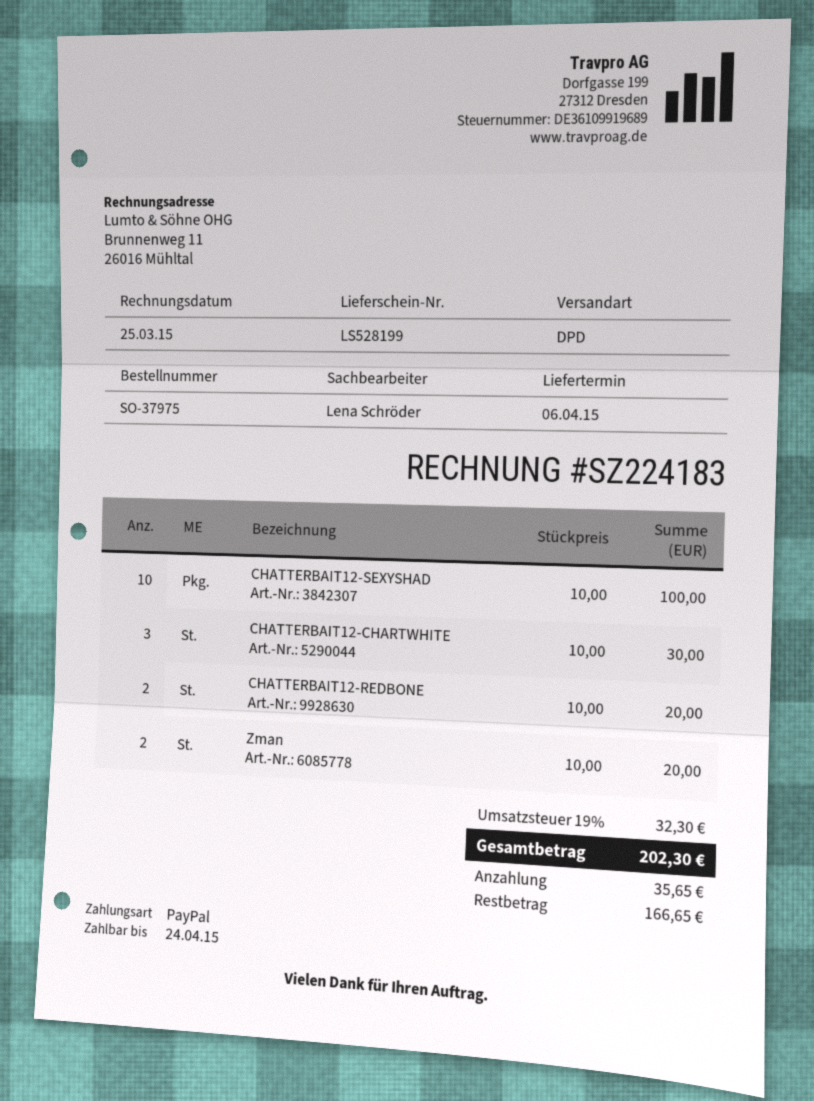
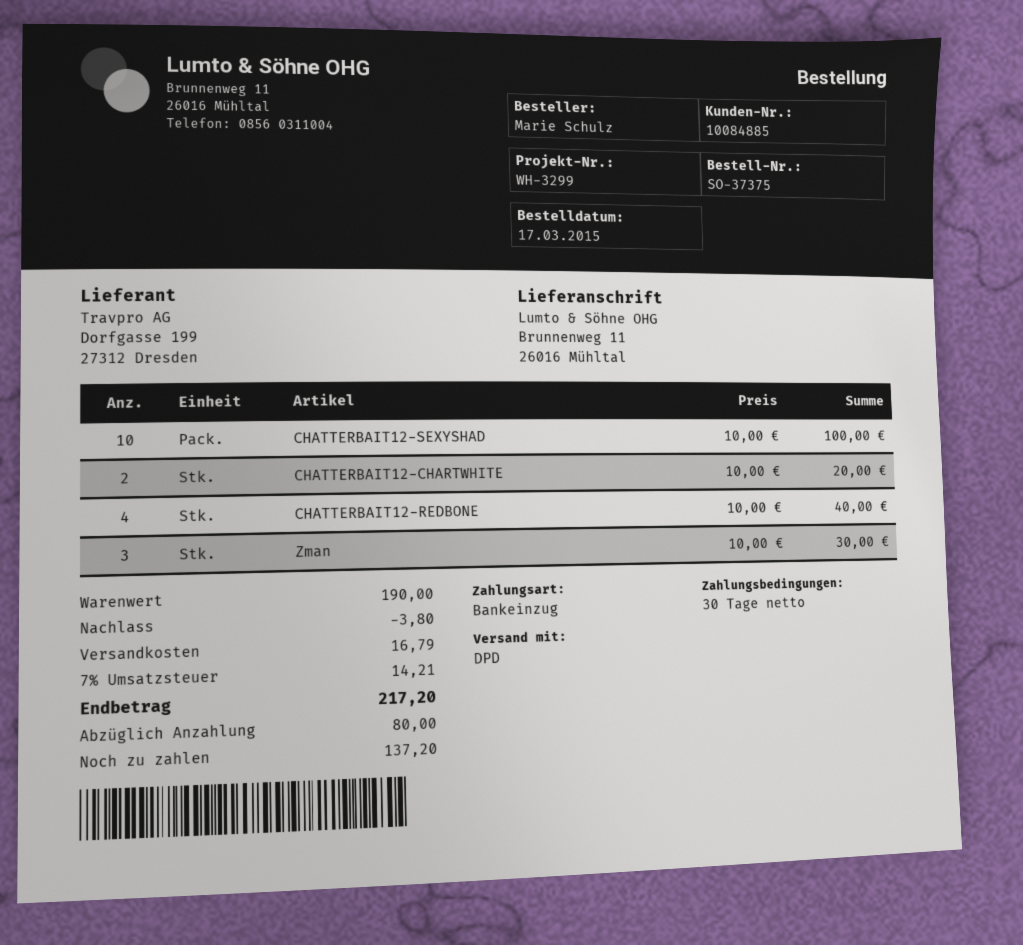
order number: SO-37975 -> SO-37375
payment method: PayPal -> direct debit
CHATTERBAIT12-CHARTWHITE: 3 x 10.00 = 30.00 -> 2 x 10.00 = 20.00
CHATTERBAIT12-REDBONE: 2 x 10.00 = 20.00 -> 4 x 10.00 = 40.00
Zman: 2 x 10.00 = 20.00 -> 3 x 10.00 = 30.00
discount: none -> 3.80
shipping: none -> 16.79
tax: 19% = 32.30 -> 7% = 14.21
total: 202.30 -> 217.20
deposit: 35.65 -> 80.00
balance: 166.65 -> 137.20

